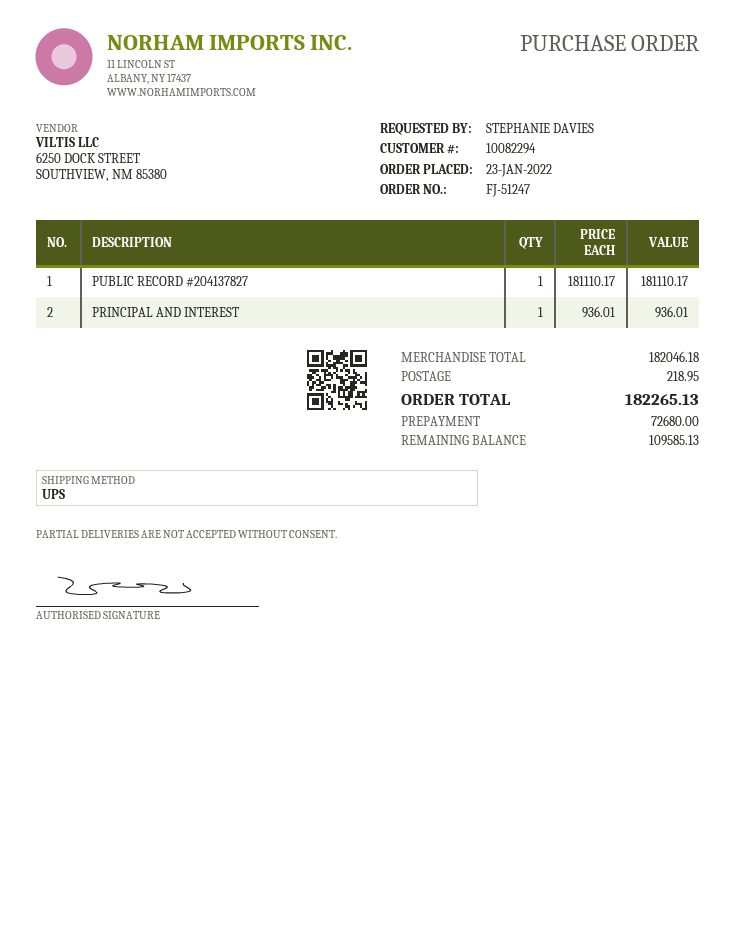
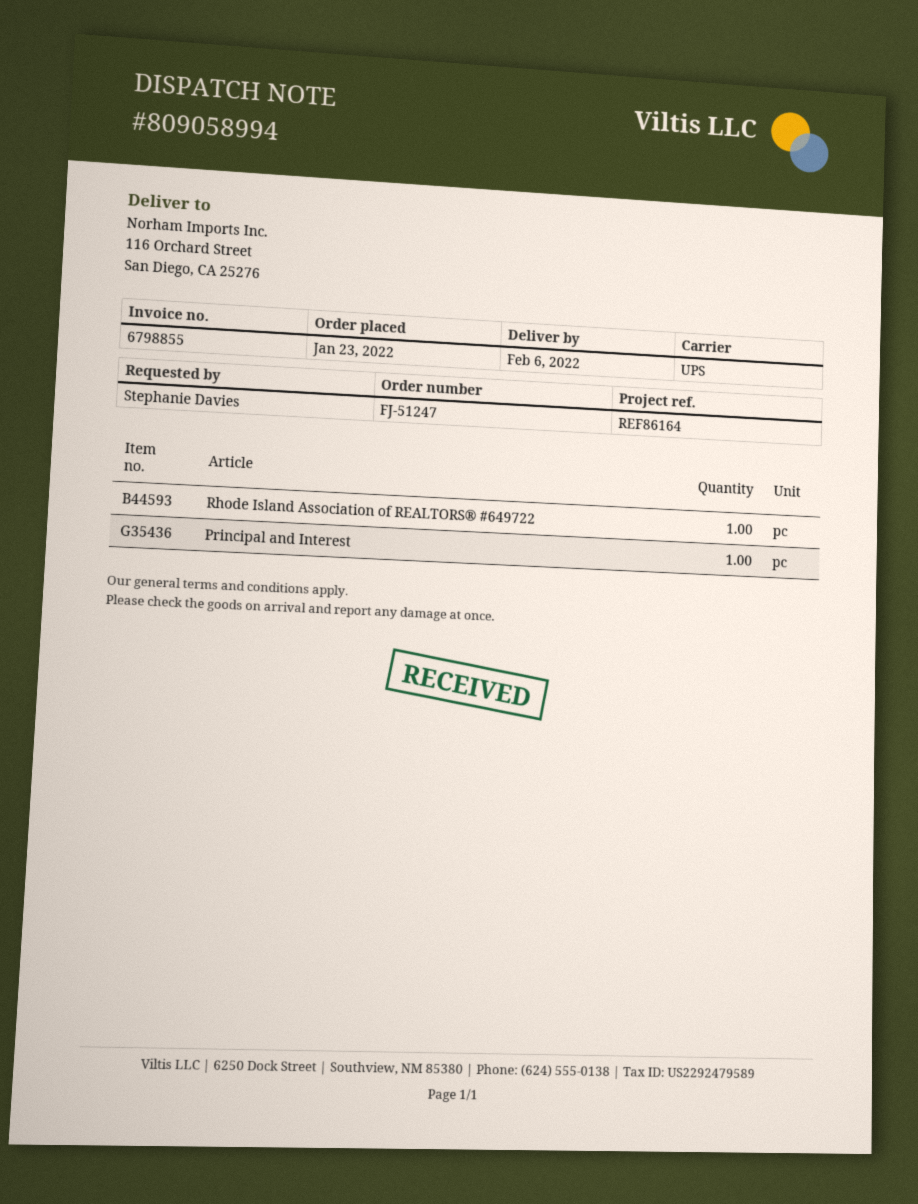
PUBLIC RECORD #204137827: 1 -> none
Rhode Island Association of REALTORS® #649722: none -> 1

